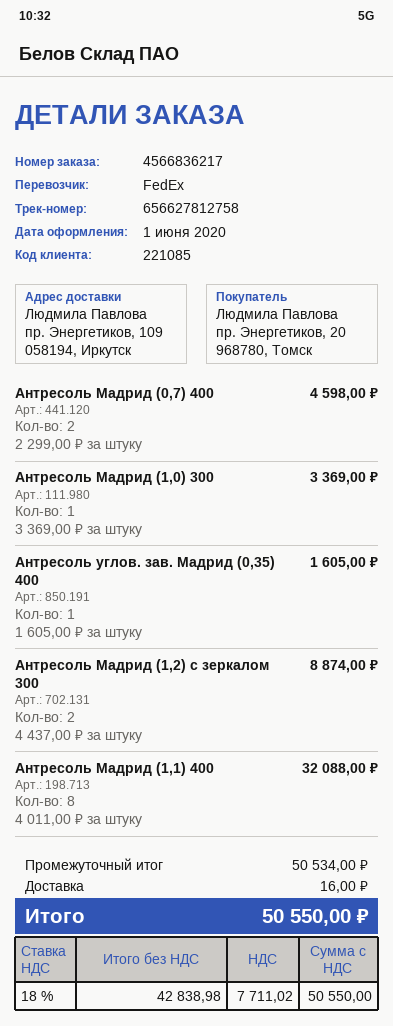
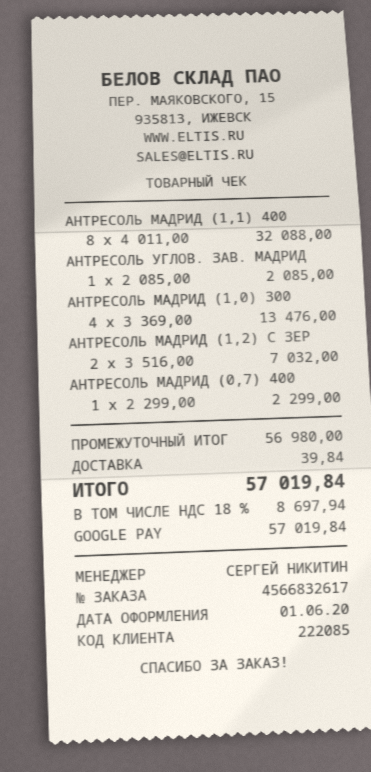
order number: 4566836217 -> 4566832617
customer number: 221085 -> 222085
Антресоль Мадрид (0,7) 400: 2 x 2299.00 = 4598.00 -> 1 x 2299.00 = 2299.00
Антресоль Мадрид (1,0) 300: 1 x 3369.00 = 3369.00 -> 4 x 3369.00 = 13476.00
Антресоль углов. зав. Мадрид (0,35) 400: 1 x 1605.00 = 1605.00 -> 1 x 2085.00 = 2085.00
Антресоль Мадрид (1,2) с зеркалом 300: 2 x 4437.00 = 8874.00 -> 2 x 3516.00 = 7032.00
subtotal: 50534.00 -> 56980.00
shipping: 16.00 -> 39.84
tax: 18% = 7711.02 -> 18% = 8697.94
total: 50550.00 -> 57019.84

